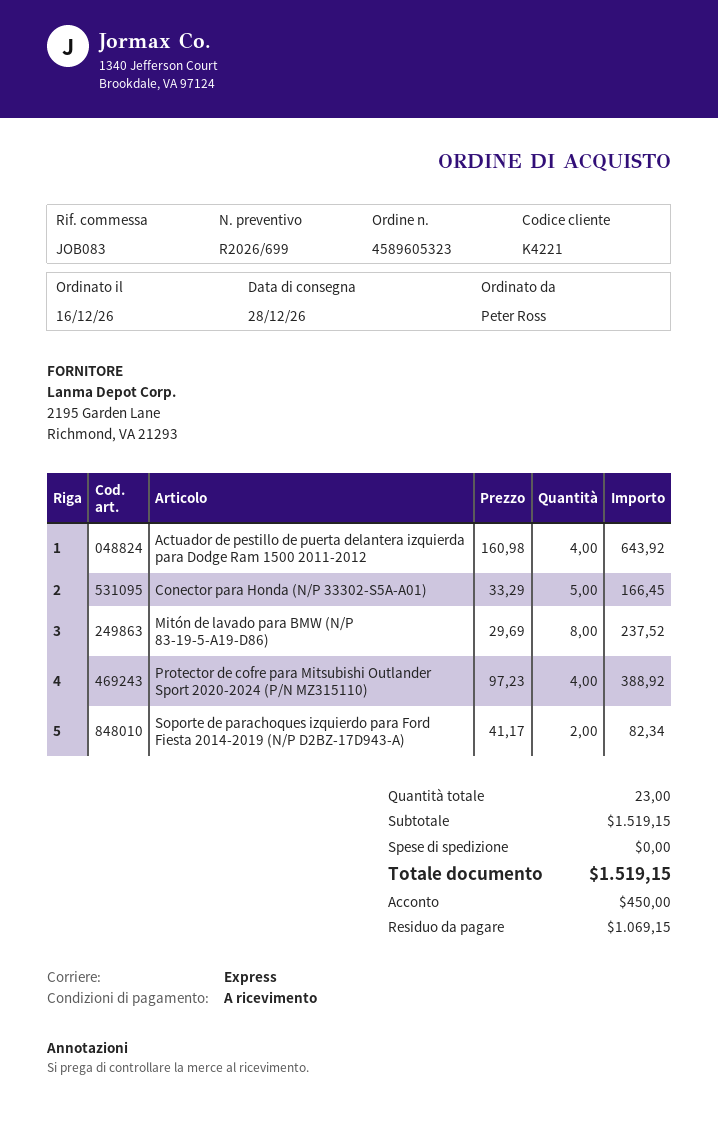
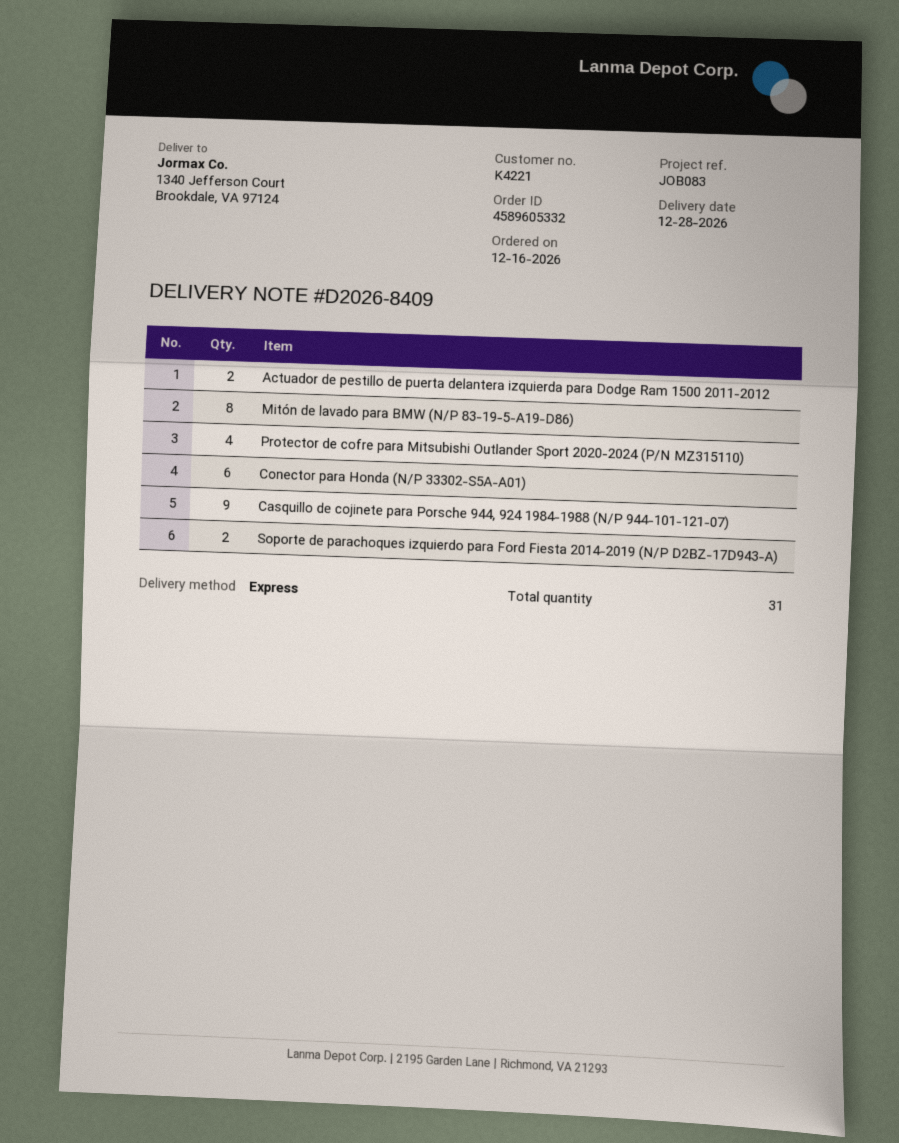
order number: 4589605323 -> 4589605332
Actuador de pestillo de puerta delantera izquierda para Dodge Ram 1500 2011-2012: 4 -> 2
Conector para Honda (N/P 33302-S5A-A01): 5 -> 6
Casquillo de cojinete para Porsche 944, 924 1984-1988 (N/P 944-101-121-07): none -> 9
total quantity: 23 -> 31

